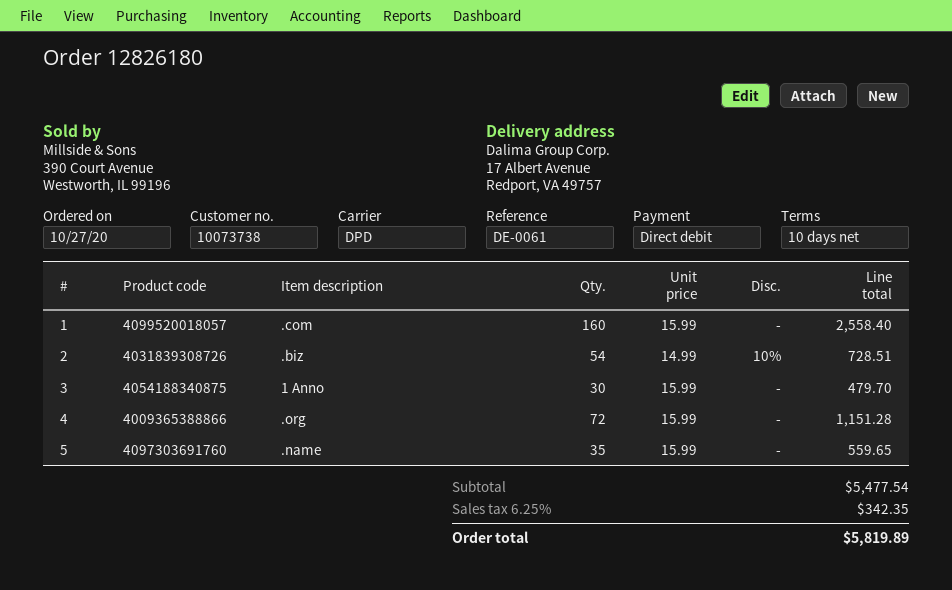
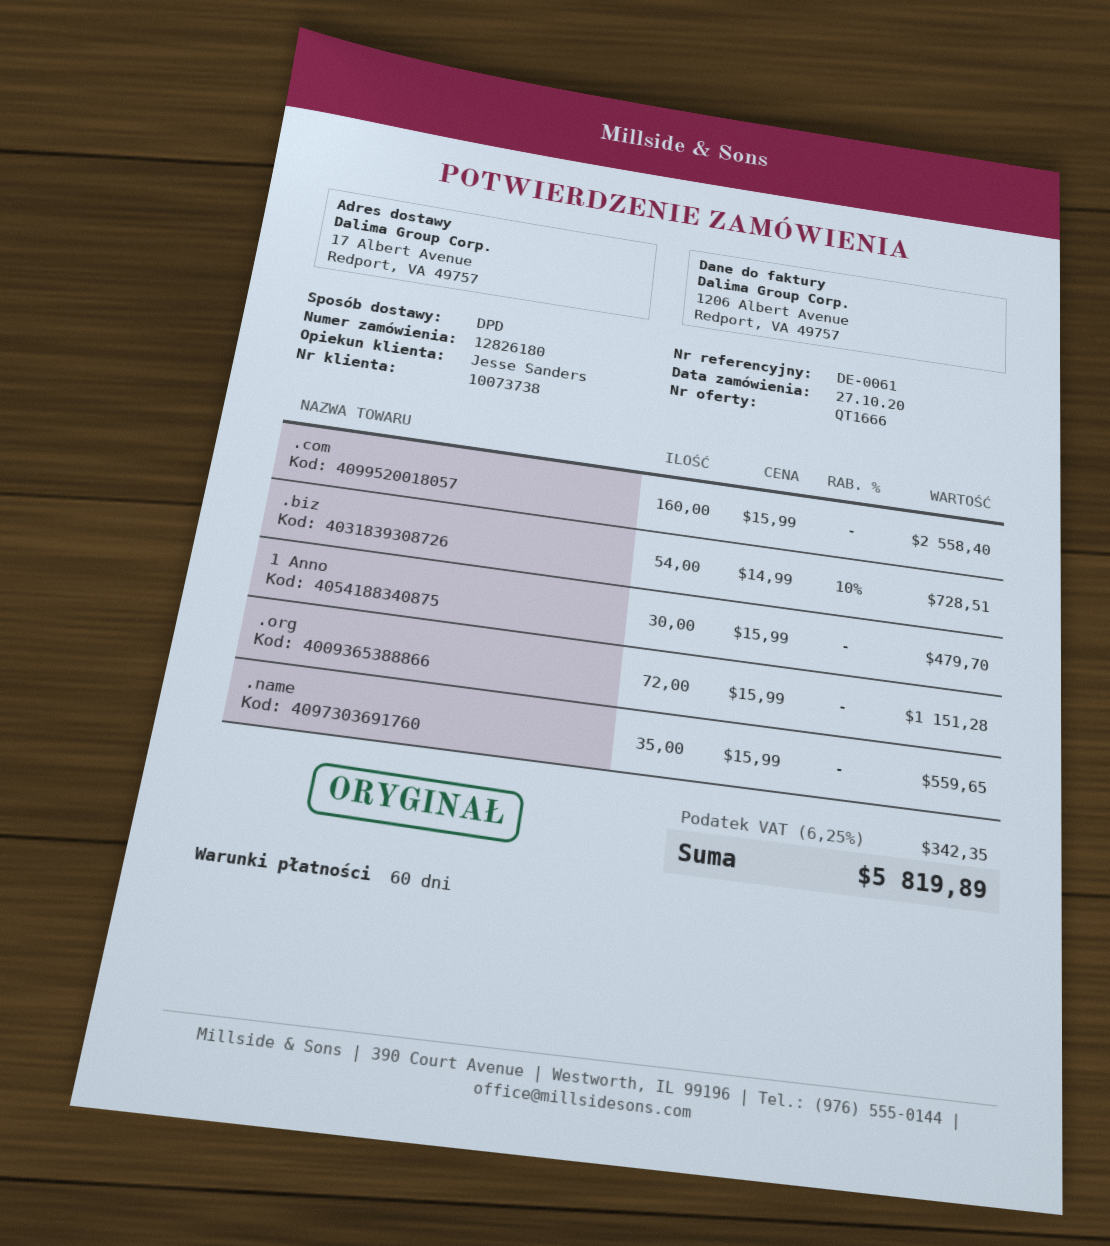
payment terms: 10 days -> 60 days

